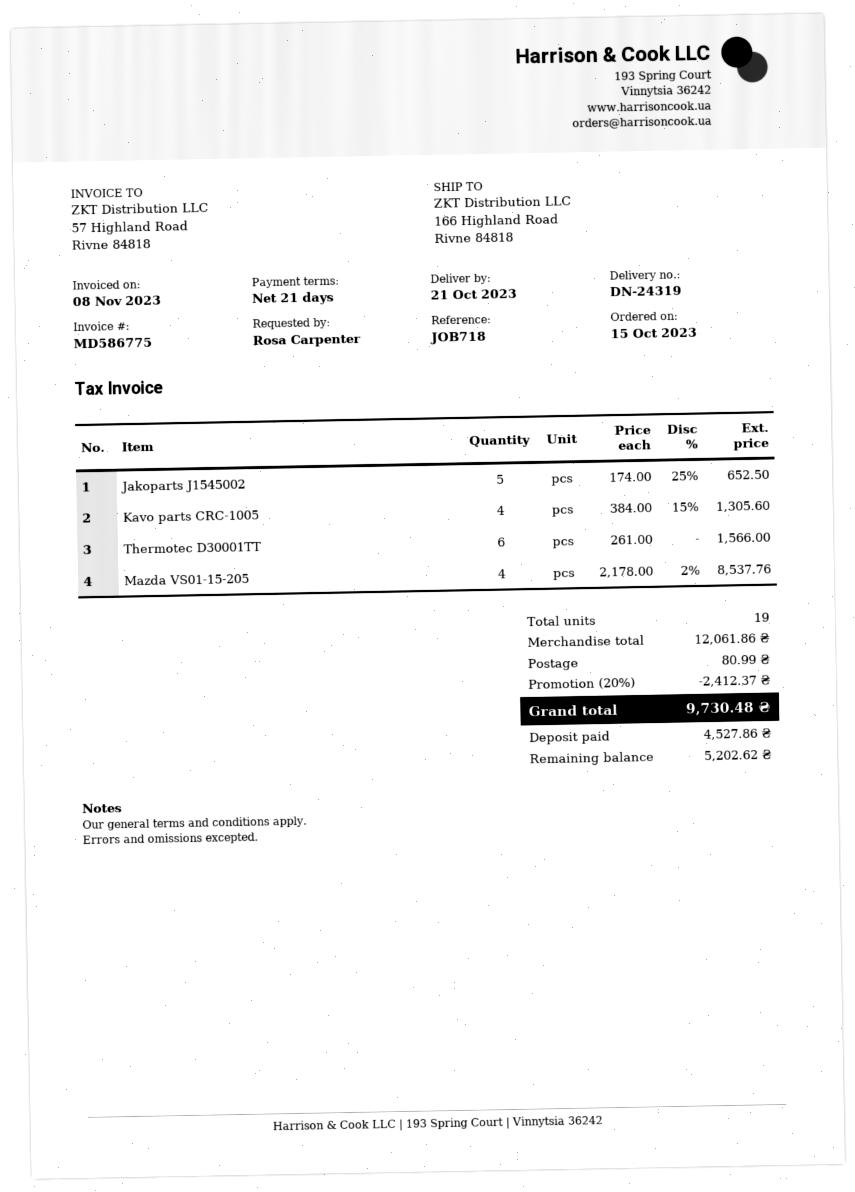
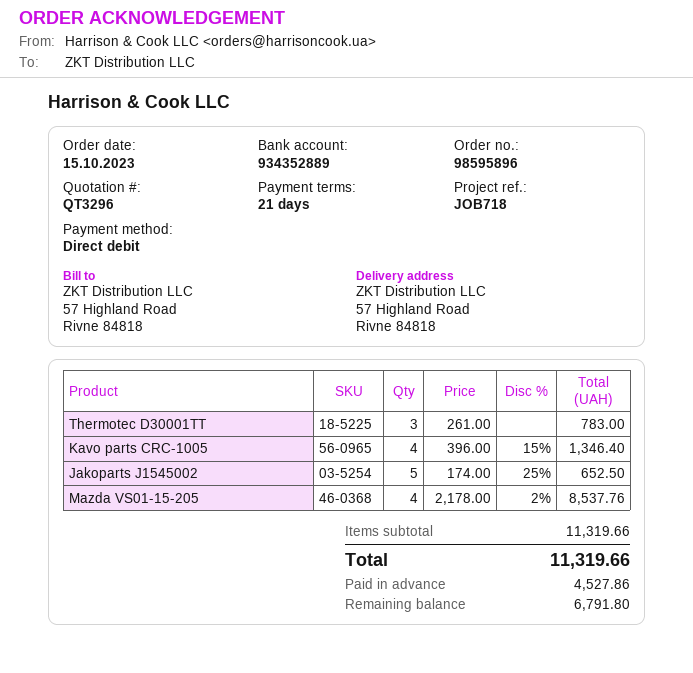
ship to: 166 Highland Road, Rivne 84818 -> 57 Highland Road, Rivne 84818
Kavo parts CRC-1005: 4 x 384.00 - 15% = 1305.60 -> 4 x 396.00 - 15% = 1346.40
Thermotec D30001TT: 6 x 261.00 = 1566.00 -> 3 x 261.00 = 783.00
subtotal: 12061.86 -> 11319.66
discount: 20% = 2412.37 -> none
shipping: 80.99 -> none
total: 9730.48 -> 11319.66
balance: 5202.62 -> 6791.80

